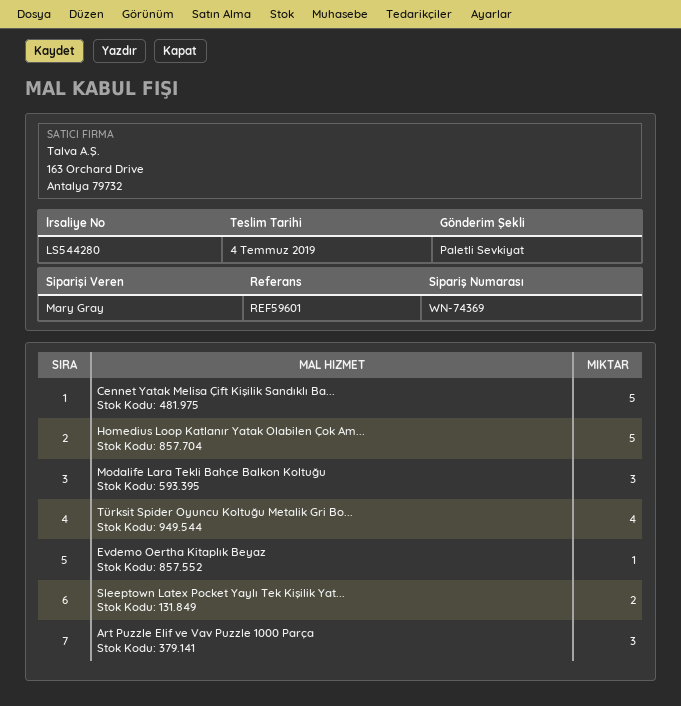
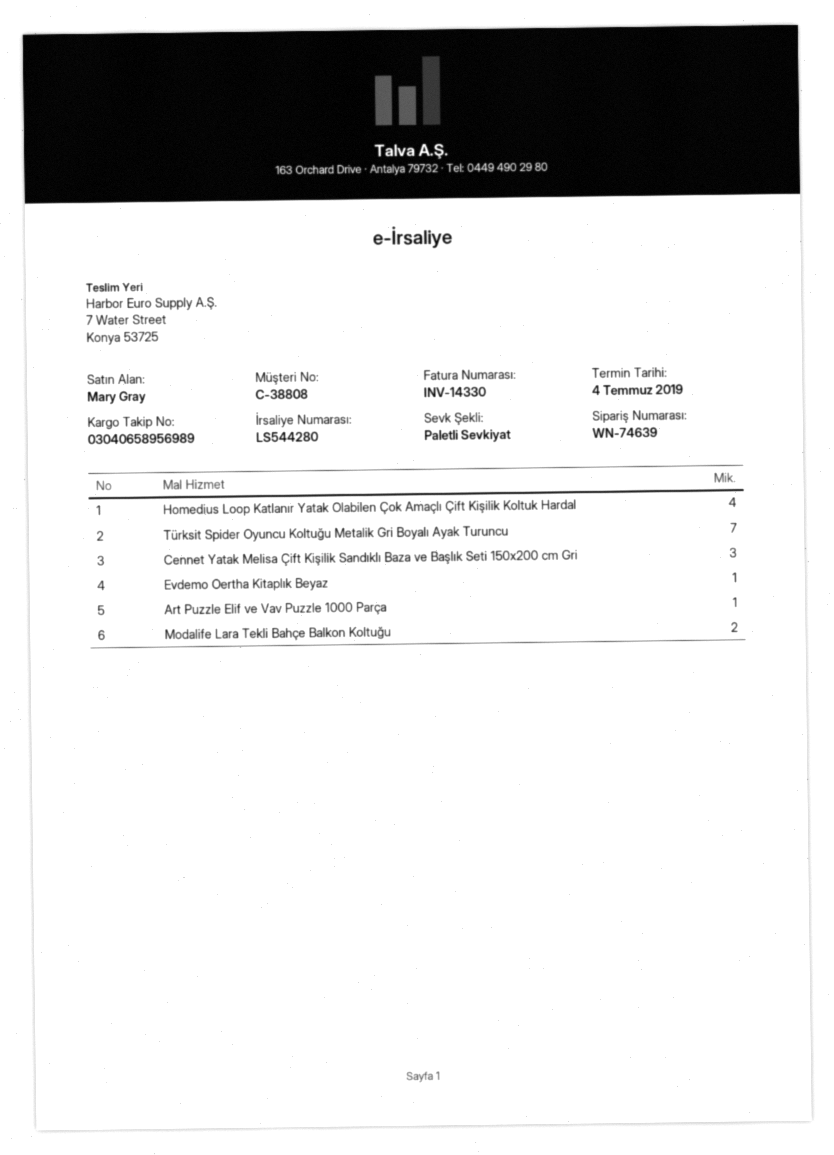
order number: WN-74369 -> WN-74639
Cennet Yatak Melisa Çift Kişilik Sandıklı Ba...: 5 -> 3
Homedius Loop Katlanır Yatak Olabilen Çok Am...: 5 -> 4
Modalife Lara Tekli Bahçe Balkon Koltuğu: 3 -> 2
Türksit Spider Oyuncu Koltuğu Metalik Gri Bo...: 4 -> 7
Sleeptown Latex Pocket Yaylı Tek Kişilik Yat...: 2 -> none
Art Puzzle Elif ve Vav Puzzle 1000 Parça: 3 -> 1

